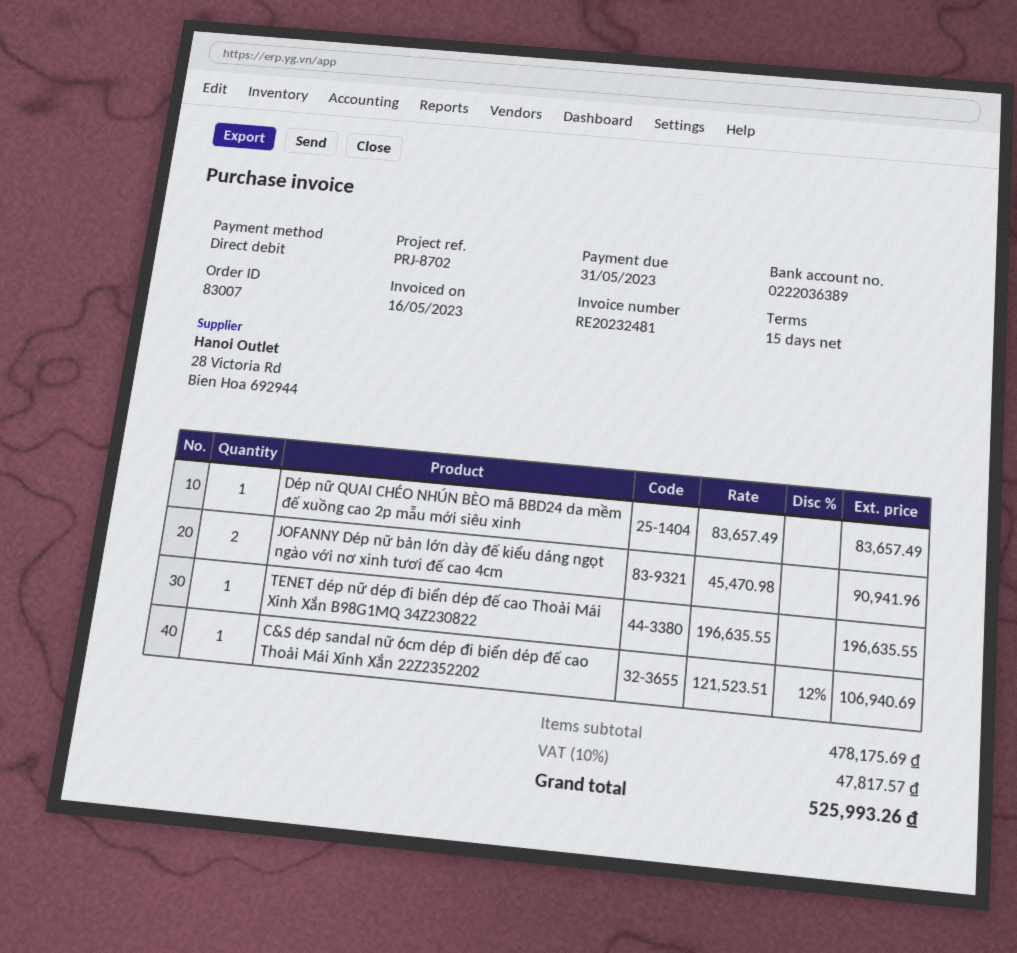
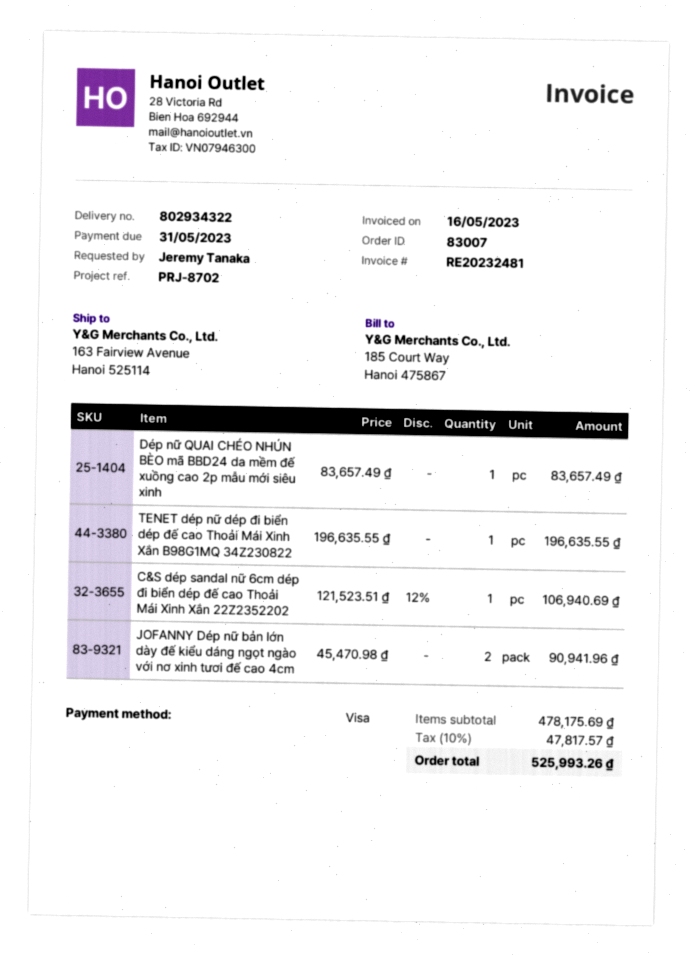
payment method: direct debit -> Visa

